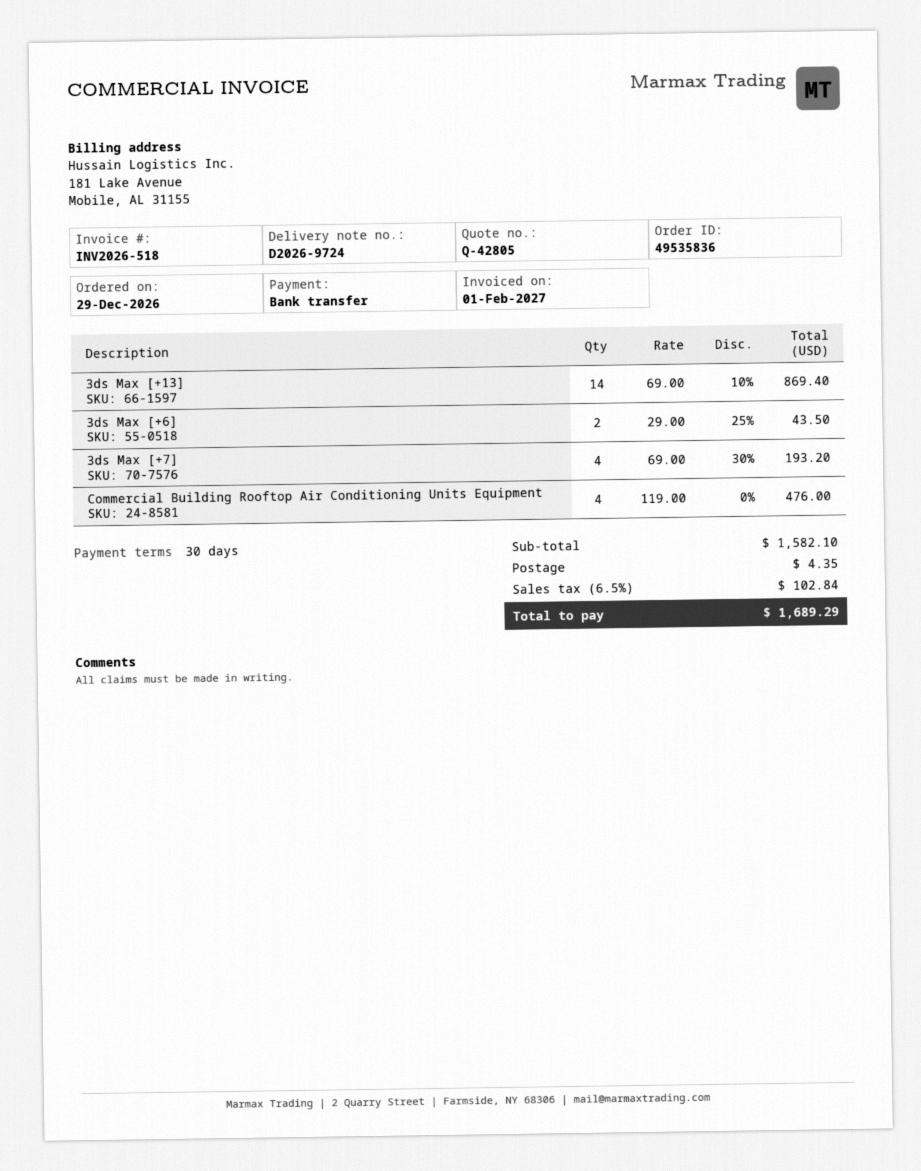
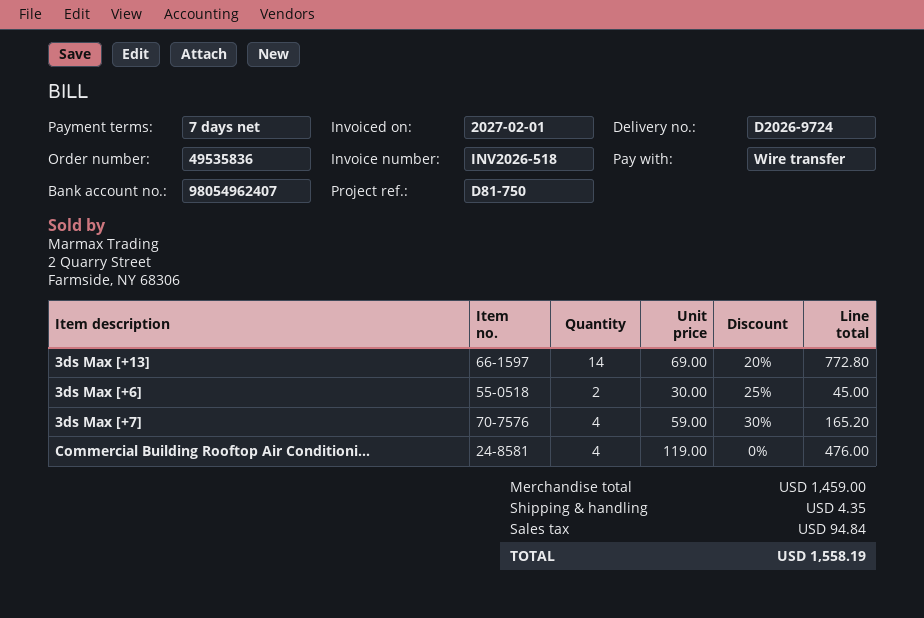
payment terms: 30 days -> 7 days
3ds Max [+13]: 14 x 69.00 - 10% = 869.40 -> 14 x 69.00 - 20% = 772.80
3ds Max [+6]: 2 x 29.00 - 25% = 43.50 -> 2 x 30.00 - 25% = 45.00
3ds Max [+7]: 4 x 69.00 - 30% = 193.20 -> 4 x 59.00 - 30% = 165.20
subtotal: 1582.10 -> 1459.00
tax: 102.84 -> 94.84
total: 1689.29 -> 1558.19

